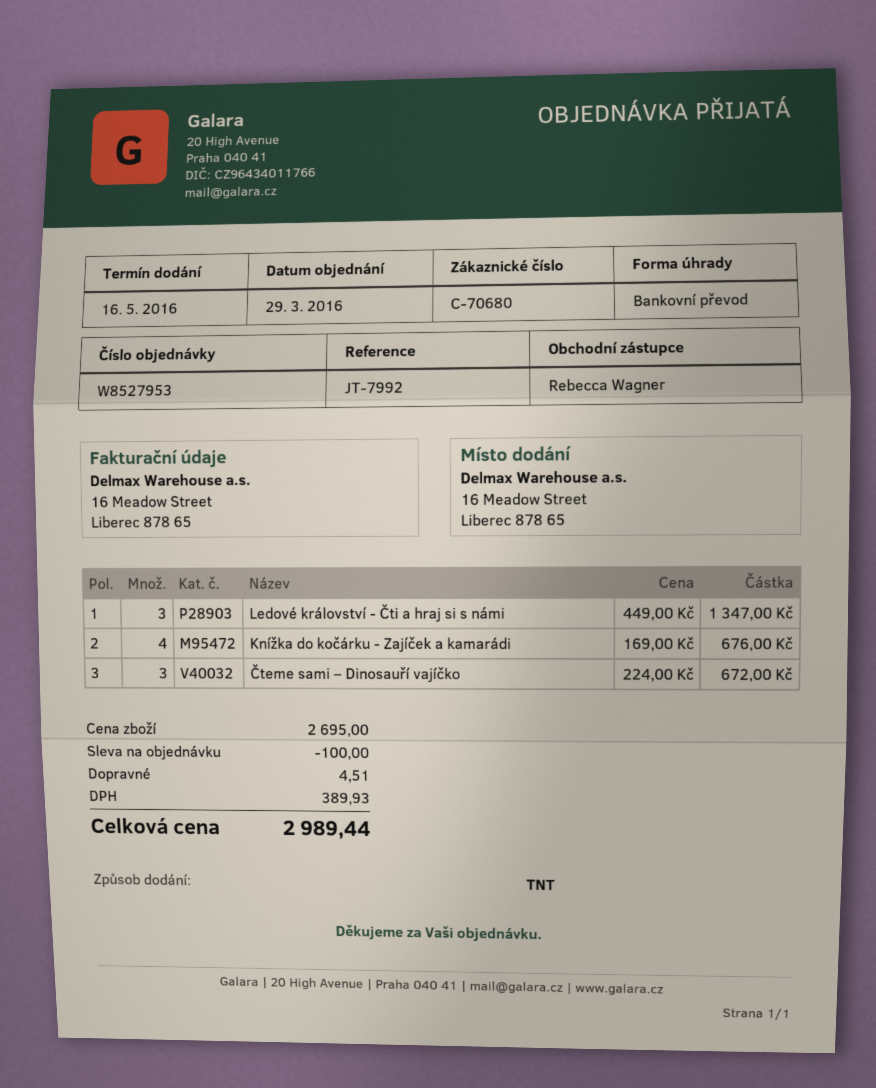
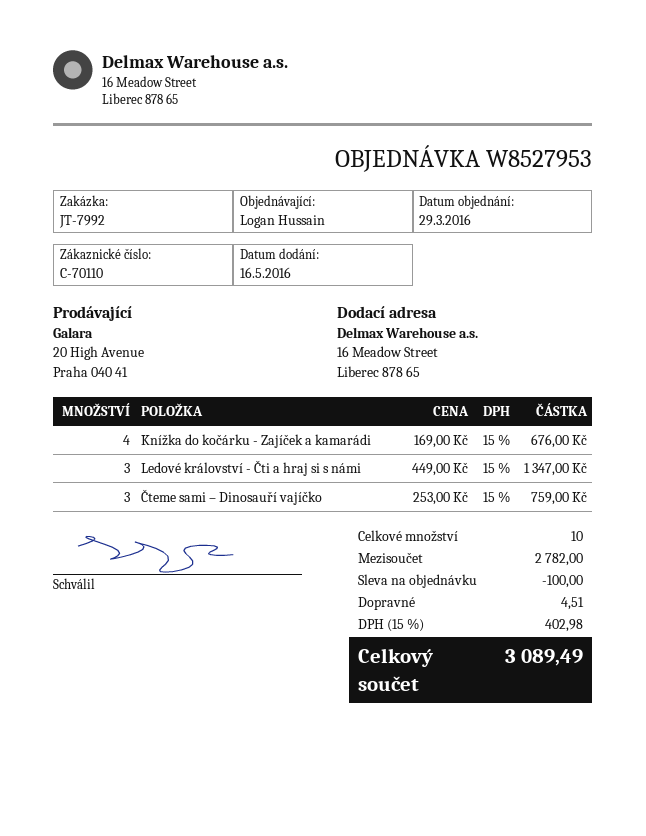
customer number: C-70680 -> C-70110
Čteme sami – Dinosauří vajíčko: 3 x 224.00 = 672.00 -> 3 x 253.00 = 759.00
subtotal: 2695.00 -> 2782.00
tax: 389.93 -> 402.98
total: 2989.44 -> 3089.49

